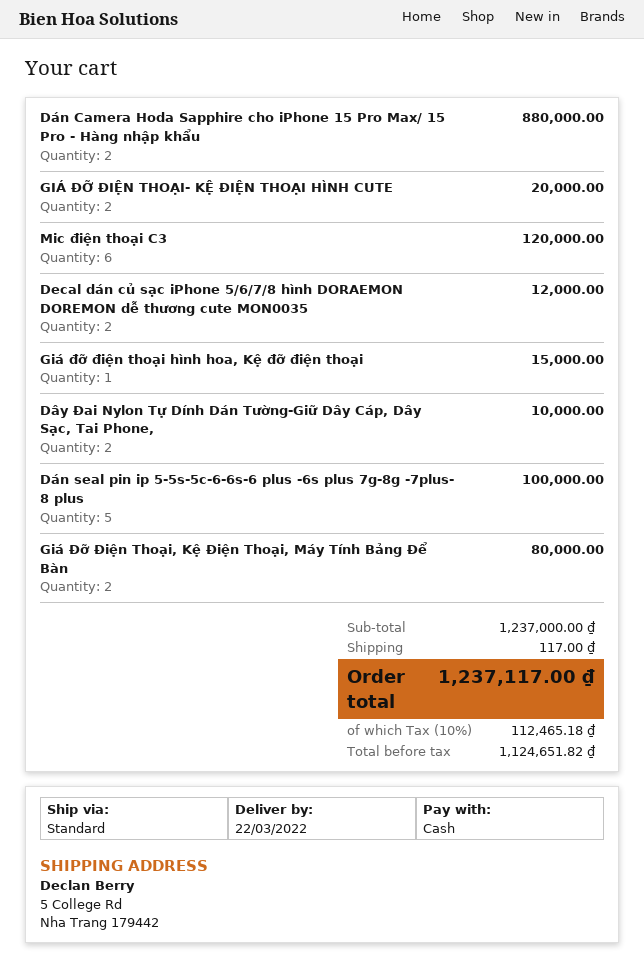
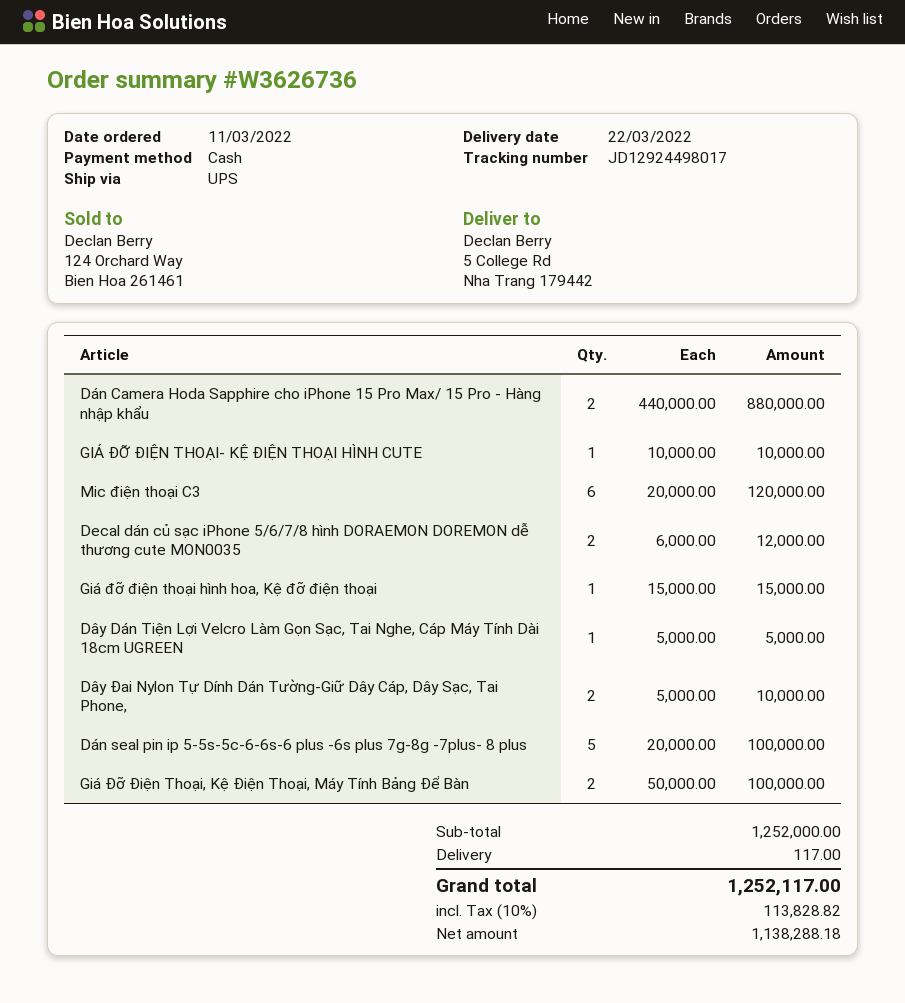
shipping method: standard -> UPS
GIÁ ĐỠ ĐIỆN THOẠI- KỆ ĐIỆN THOẠI HÌNH CUTE: 2 for 20000.00 -> 1 for 10000.00
Giá Đỡ Điện Thoại, Kệ Điện Thoại, Máy Tính Bảng Để Bàn: 2 for 80000.00 -> 2 for 100000.00
Dây Dán Tiện Lợi Velcro Làm Gọn Sạc, Tai Nghe, Cáp Máy Tính Dài 18cm UGREEN: none -> 1 for 5000.00
subtotal: 1237000.00 -> 1252000.00
net: 1124651.82 -> 1138288.18
tax: 10% = 112465.18 -> 10% = 113828.82
total: 1237117.00 -> 1252117.00

